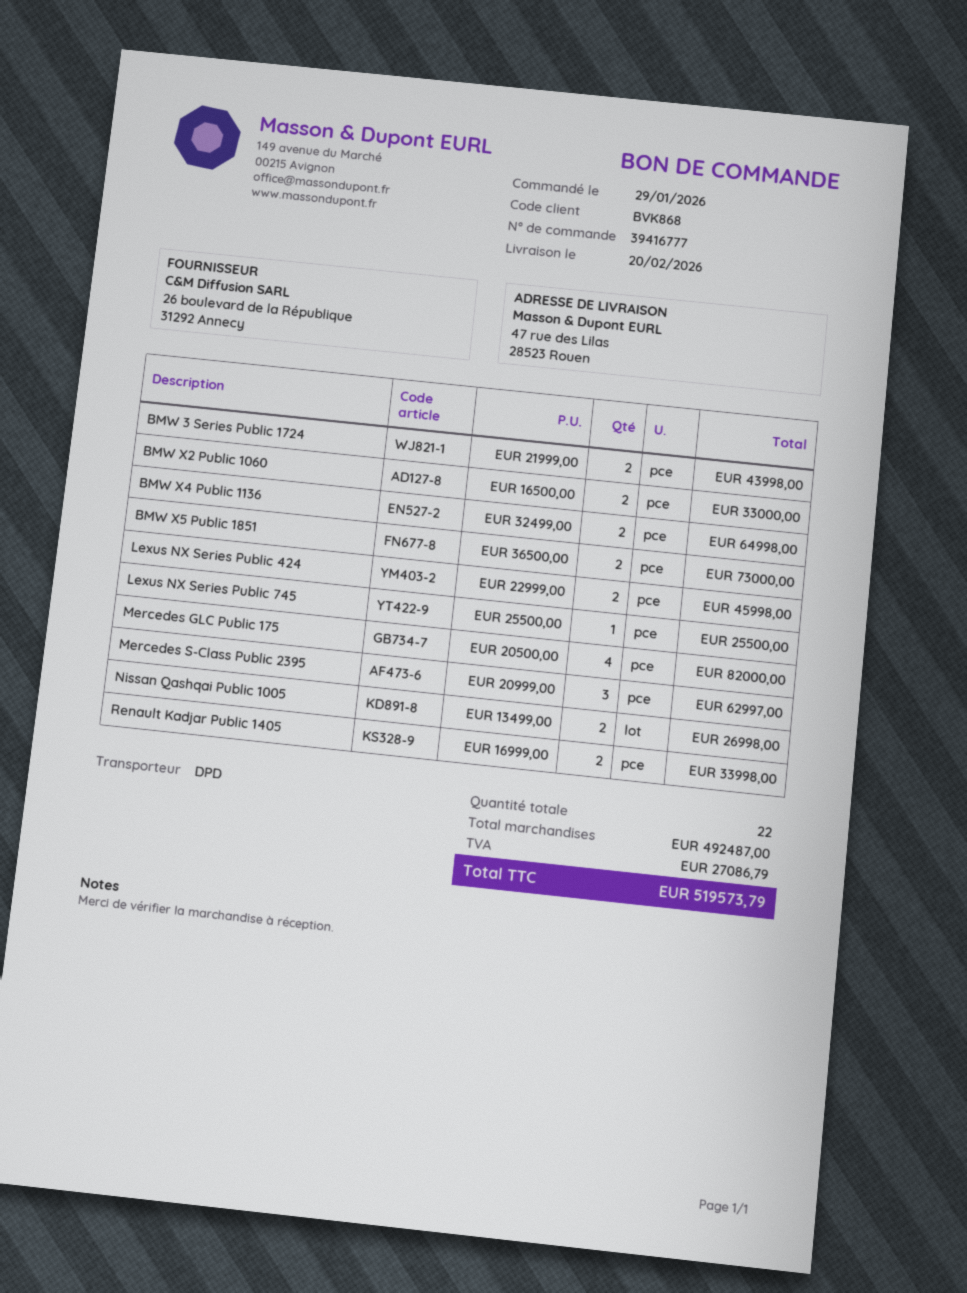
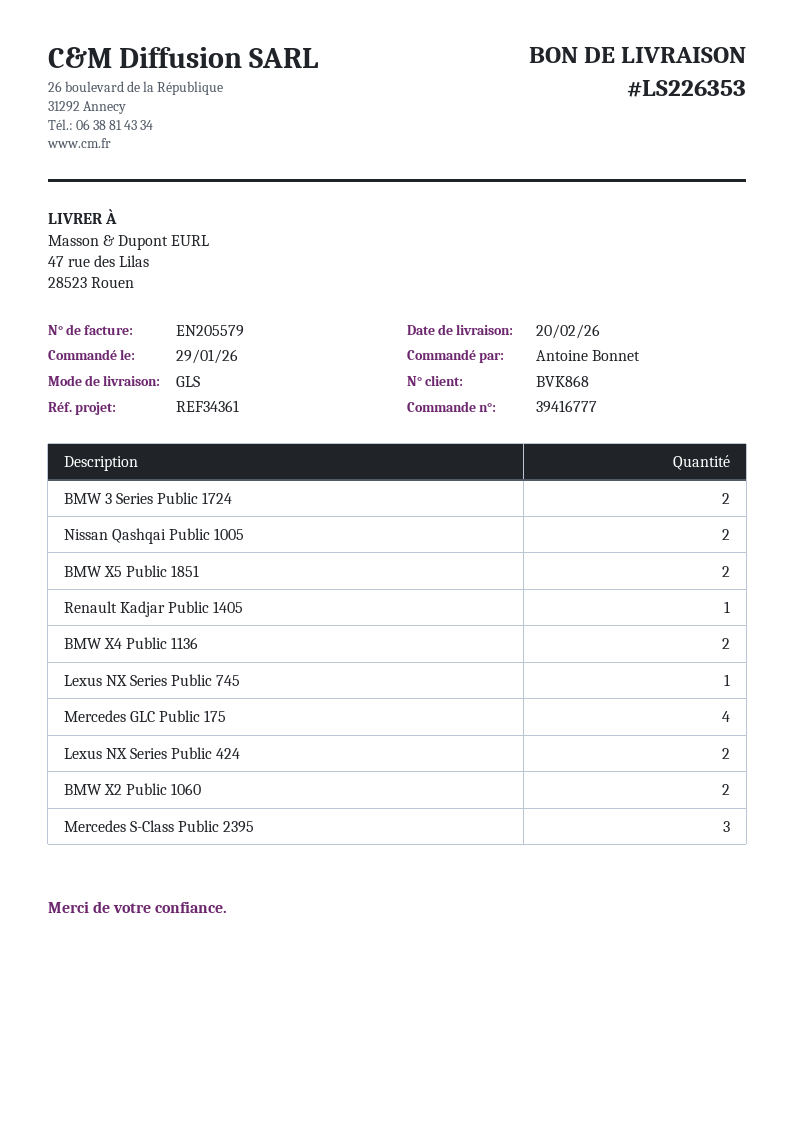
shipping method: DPD -> GLS
Renault Kadjar Public 1405: 2 -> 1

